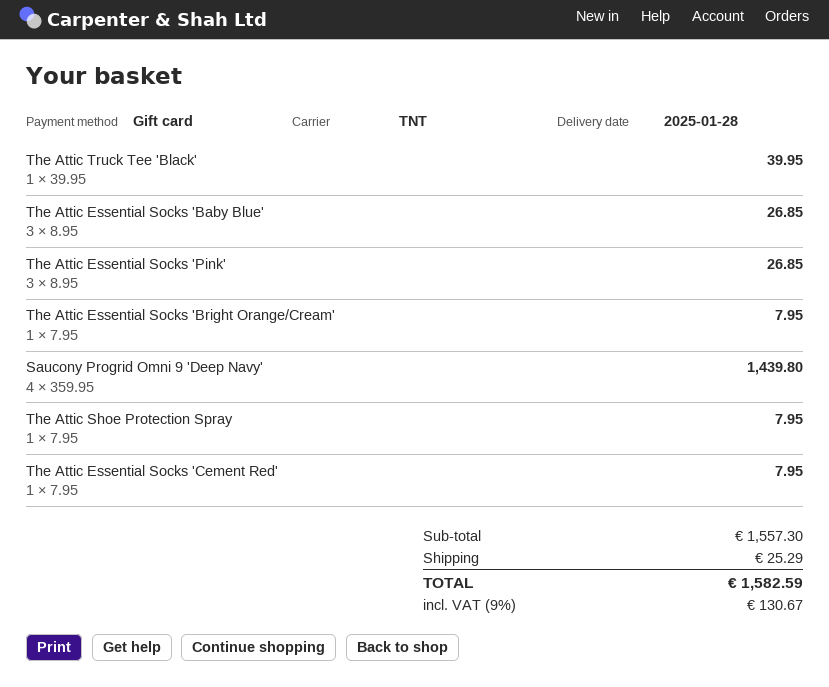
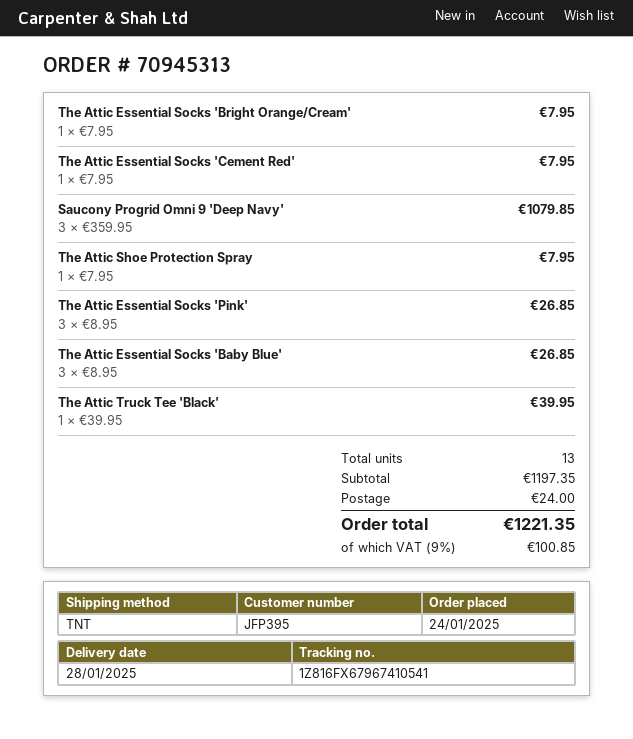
Saucony Progrid Omni 9 'Deep Navy': 4 x 359.95 = 1439.80 -> 3 x 359.95 = 1079.85
subtotal: 1557.30 -> 1197.35
shipping: 25.29 -> 24.00
tax: 9% = 130.67 -> 9% = 100.85
total: 1582.59 -> 1221.35

